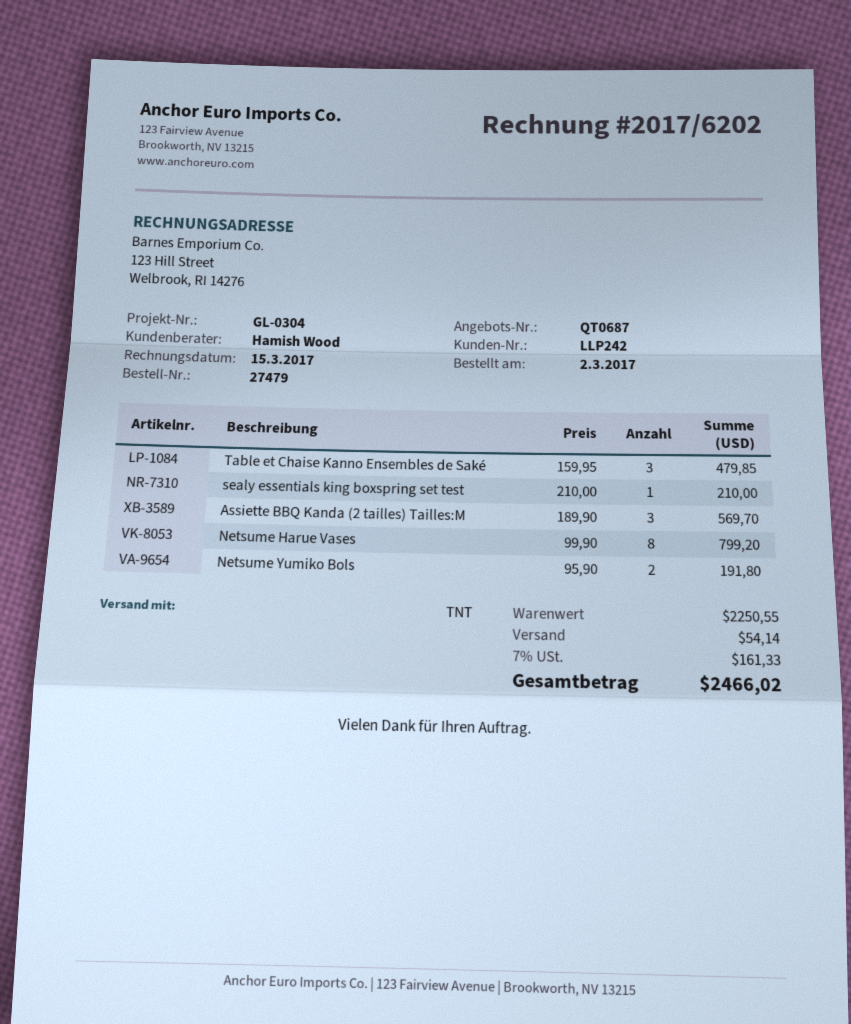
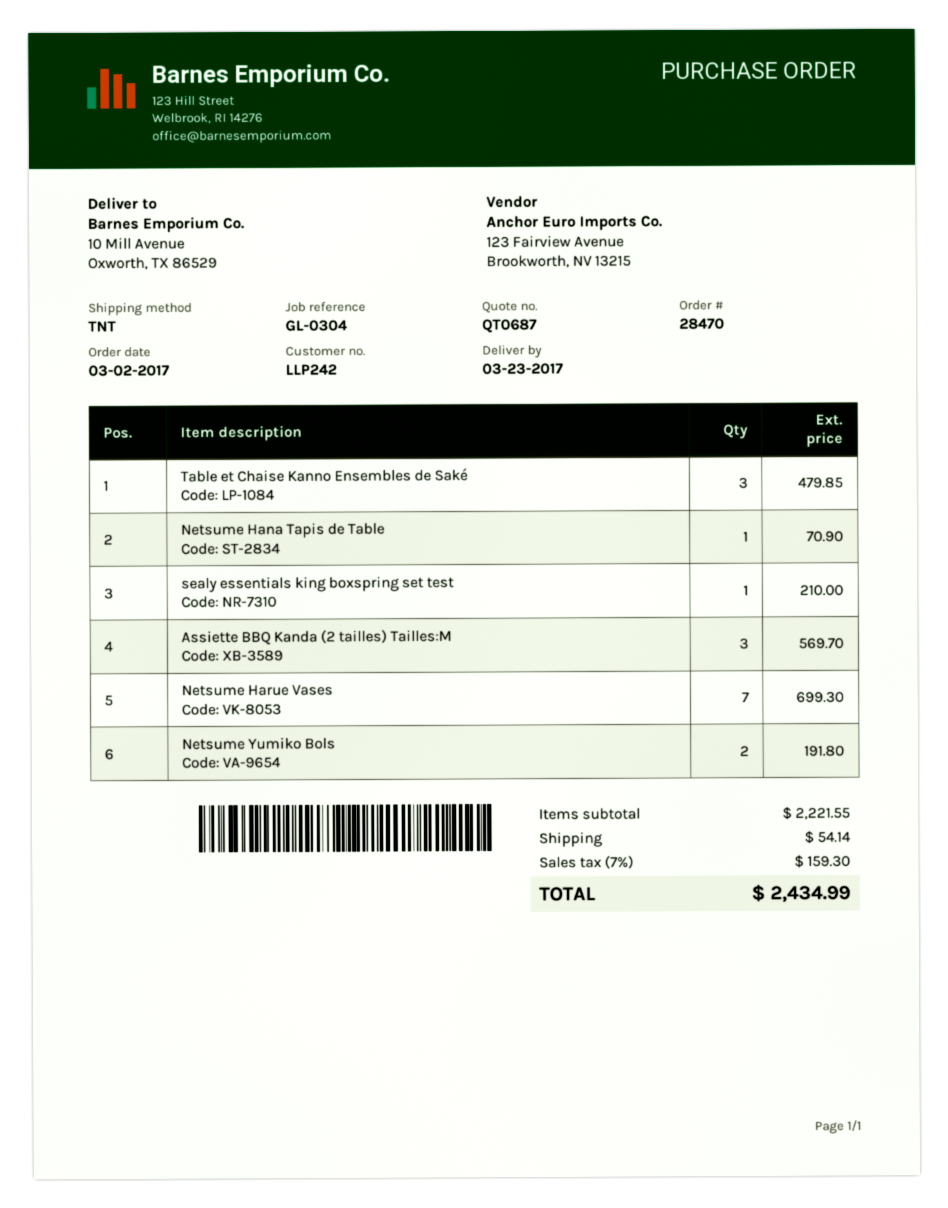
order number: 27479 -> 28470
Netsume Harue Vases: 8 for 799.20 -> 7 for 699.30
Netsume Hana Tapis de Table: none -> 1 for 70.90
subtotal: 2250.55 -> 2221.55
tax: 7% = 161.33 -> 7% = 159.30
total: 2466.02 -> 2434.99

